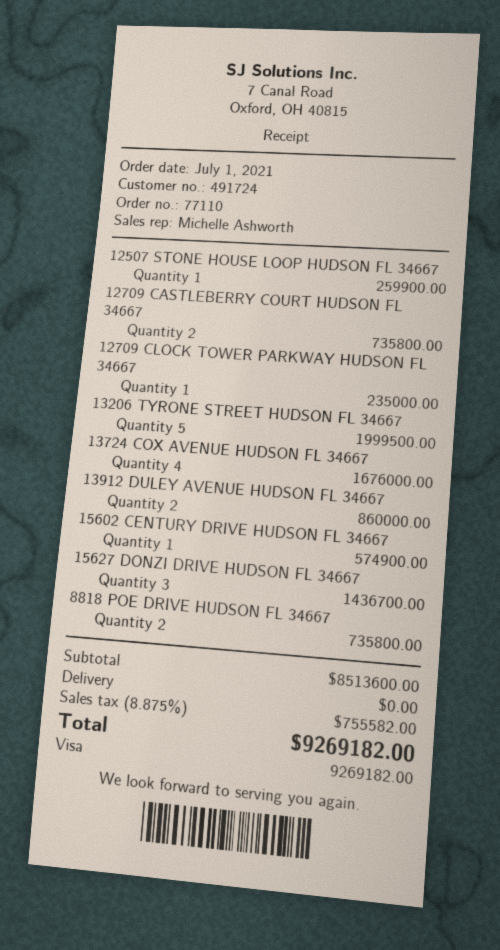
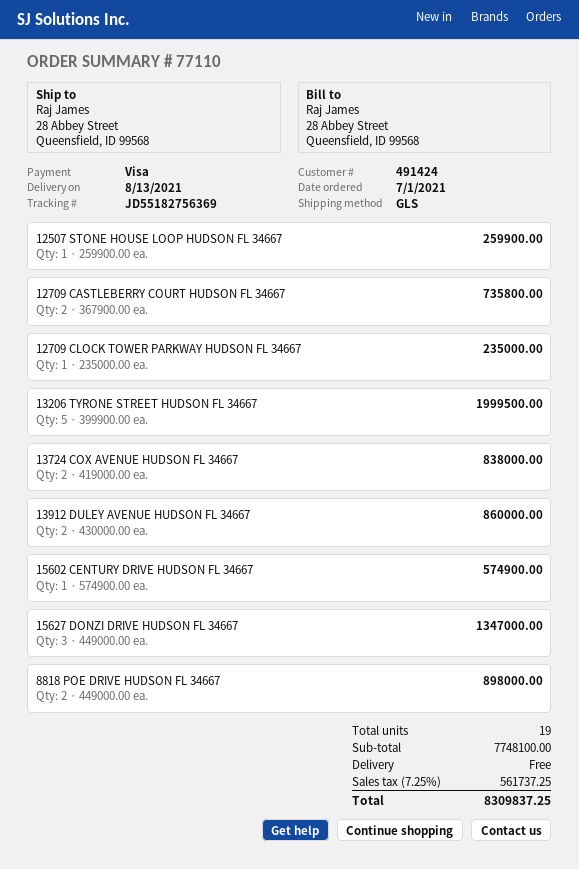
customer number: 491724 -> 491424
13724 COX AVENUE HUDSON FL 34667: 4 for 1676000.00 -> 2 for 838000.00
15627 DONZI DRIVE HUDSON FL 34667: 3 for 1436700.00 -> 3 for 1347000.00
8818 POE DRIVE HUDSON FL 34667: 2 for 735800.00 -> 2 for 898000.00
subtotal: 8513600.00 -> 7748100.00
tax: 8.875% = 755582.00 -> 7.25% = 561737.25
total: 9269182.00 -> 8309837.25

